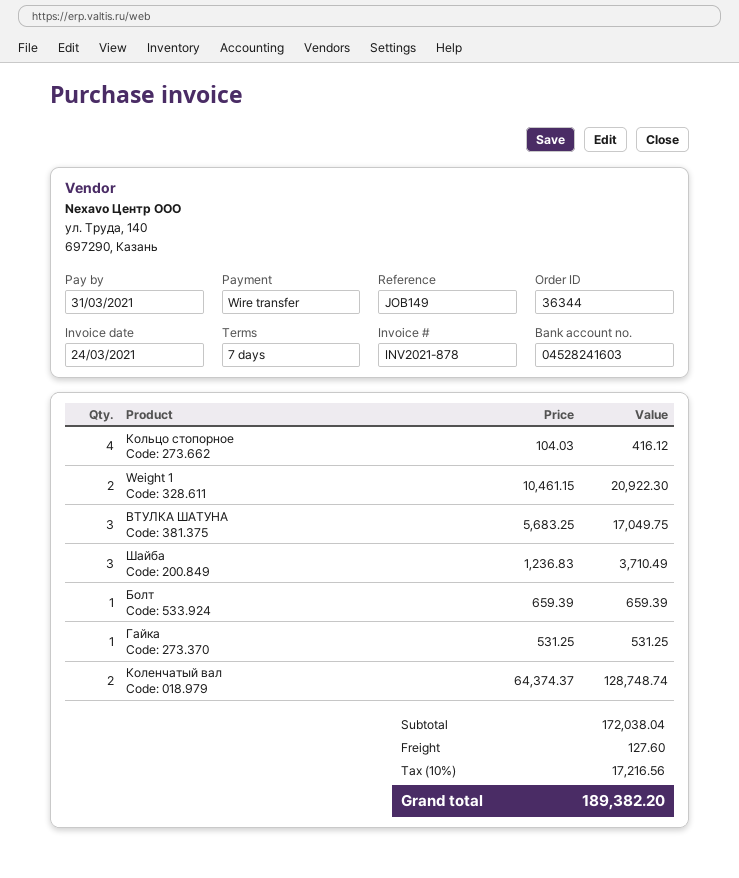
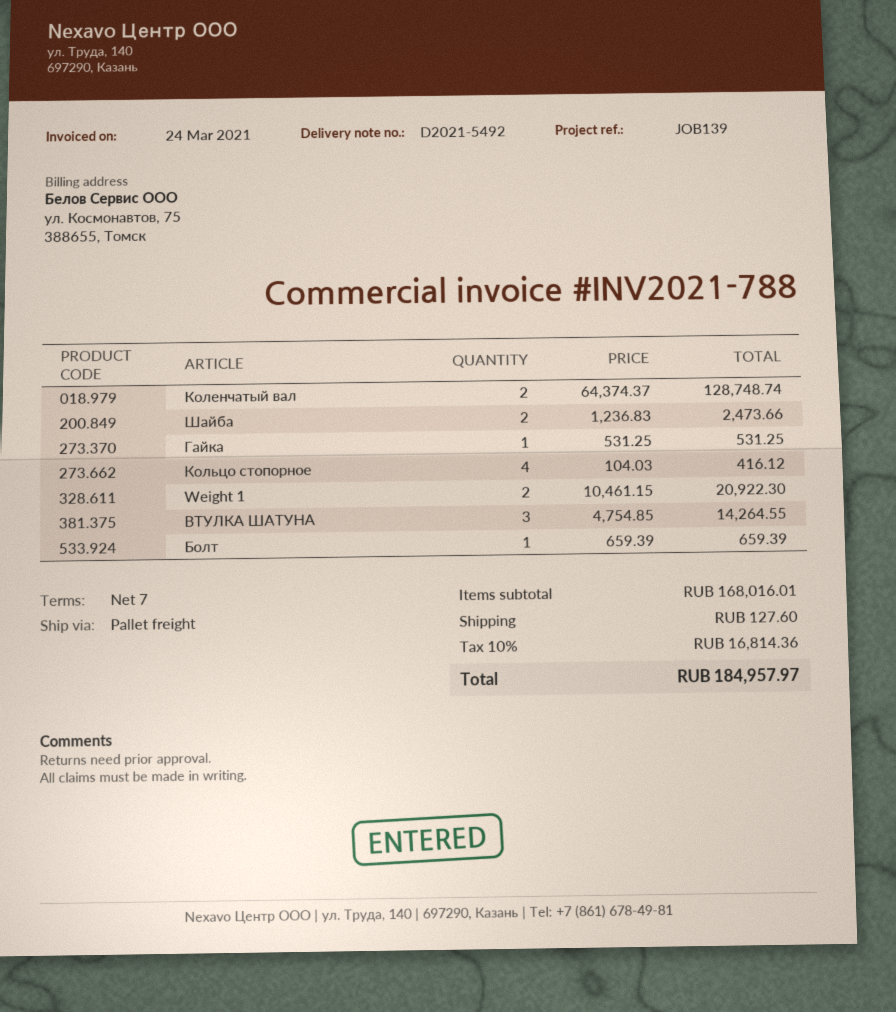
invoice number: INV2021-878 -> INV2021-788
reference: JOB149 -> JOB139
ВТУЛКА ШАТУНА: 3 x 5683.25 = 17049.75 -> 3 x 4754.85 = 14264.55
Шайба: 3 x 1236.83 = 3710.49 -> 2 x 1236.83 = 2473.66
subtotal: 172038.04 -> 168016.01
tax: 10% = 17216.56 -> 10% = 16814.36
total: 189382.20 -> 184957.97

